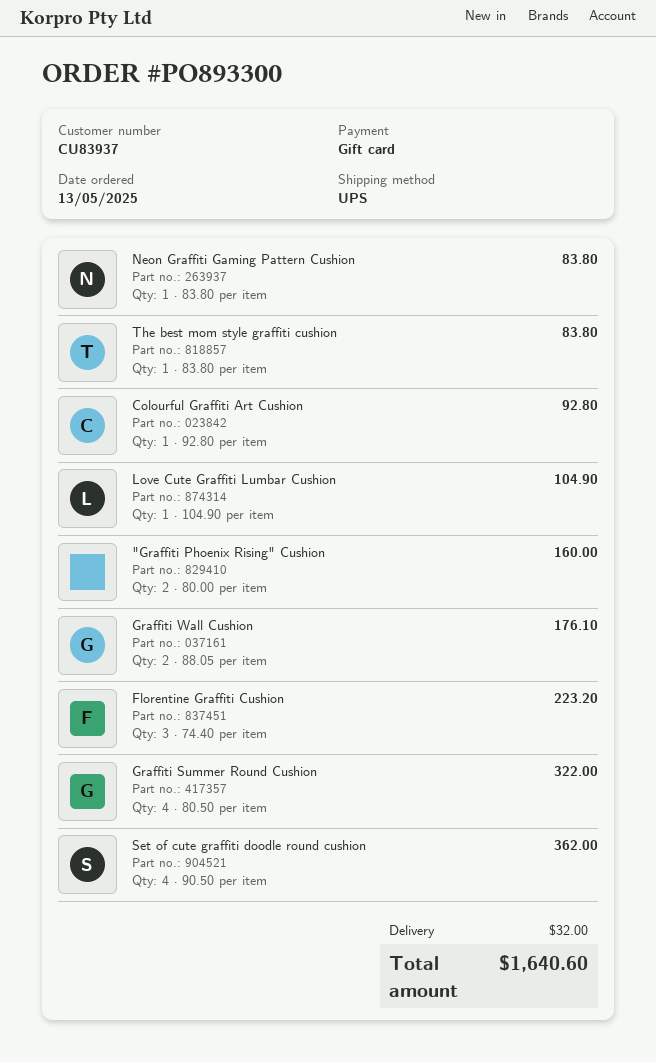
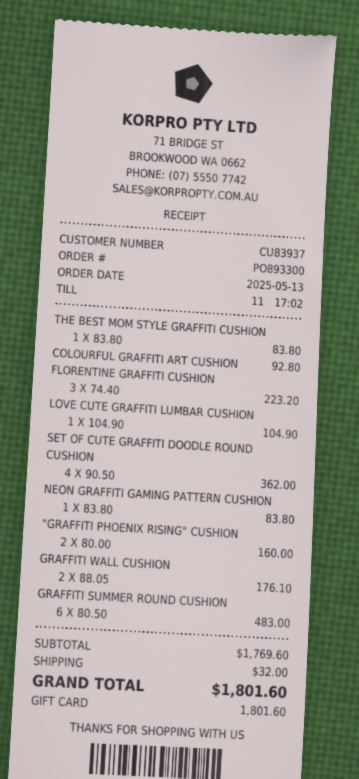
Graffiti Summer Round Cushion: 4 x 80.50 = 322.00 -> 6 x 80.50 = 483.00
total: 1640.60 -> 1801.60

